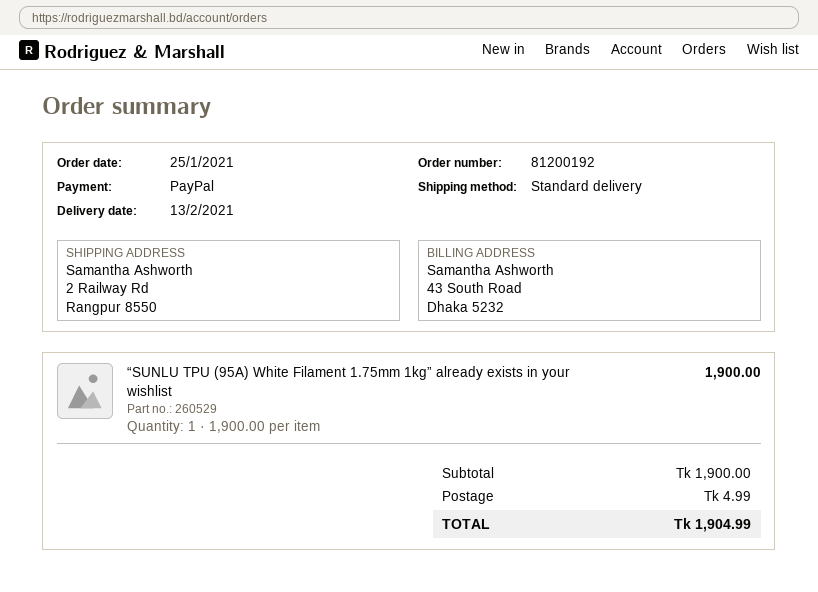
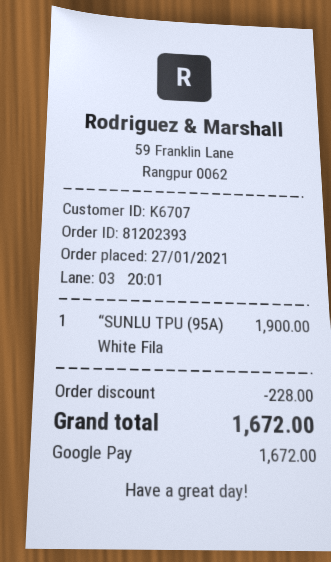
order number: 81200192 -> 81202393
order date: 2021-01-25 -> 2021-01-27
payment method: PayPal -> Google Pay
discount: none -> 228.00
shipping: 4.99 -> none
total: 1904.99 -> 1672.00

